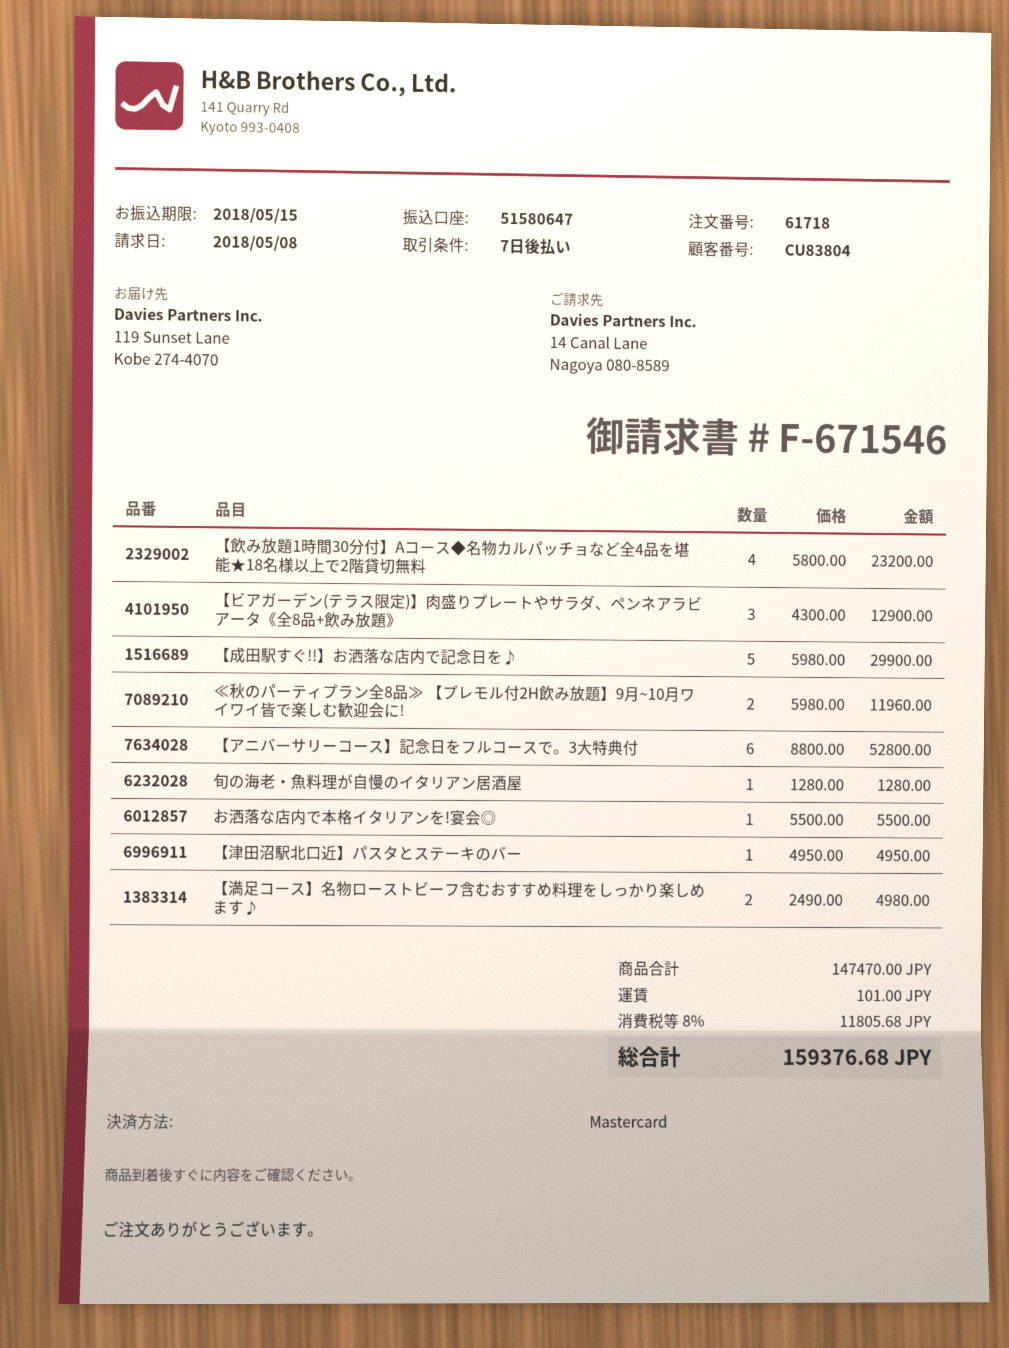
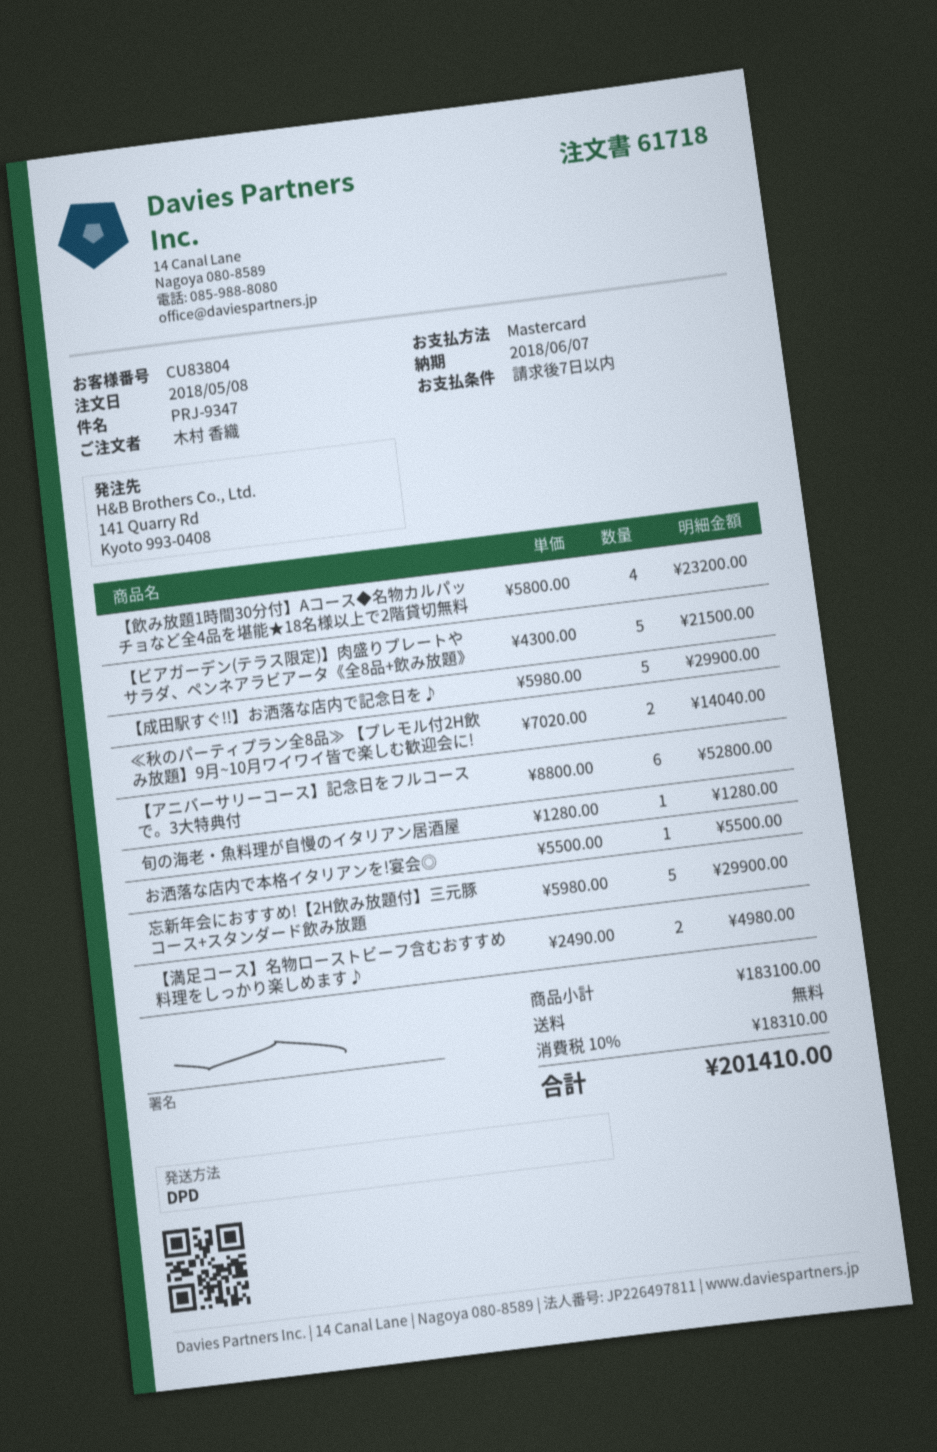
【ビアガーデン(テラス限定)】肉盛りプレートやサラダ、ペンネアラビアータ《全8品+飲み放題》: 3 x 4300.00 = 12900.00 -> 5 x 4300.00 = 21500.00
≪秋のパーティプラン全8品≫ 【プレモル付2H飲み放題】9月~10月ワイワイ皆で楽しむ歓迎会に!: 2 x 5980.00 = 11960.00 -> 2 x 7020.00 = 14040.00
【津田沼駅北口近】パスタとステーキのバー: 1 x 4950.00 = 4950.00 -> none
忘新年会におすすめ!【2H飲み放題付】三元豚コース+スタンダード飲み放題: none -> 5 x 5980.00 = 29900.00
subtotal: 147470.00 -> 183100.00
shipping: 101.00 -> 0.00
tax: 8% = 11805.68 -> 10% = 18310.00
total: 159376.68 -> 201410.00

